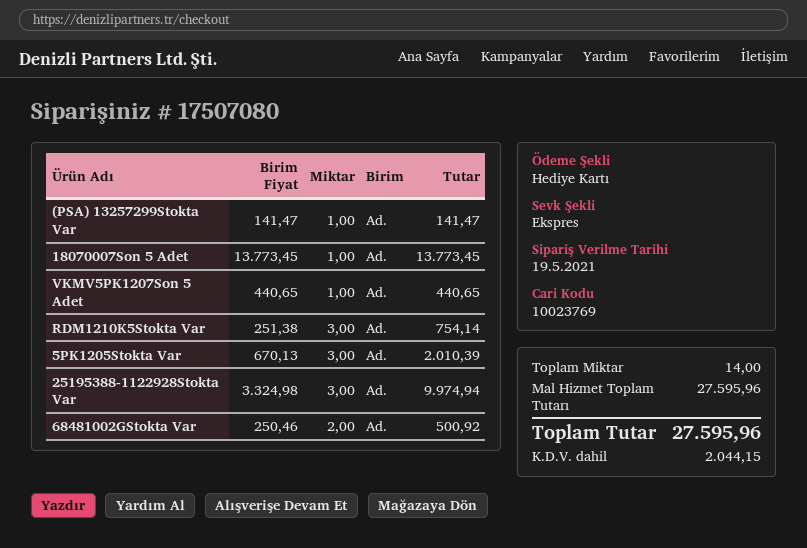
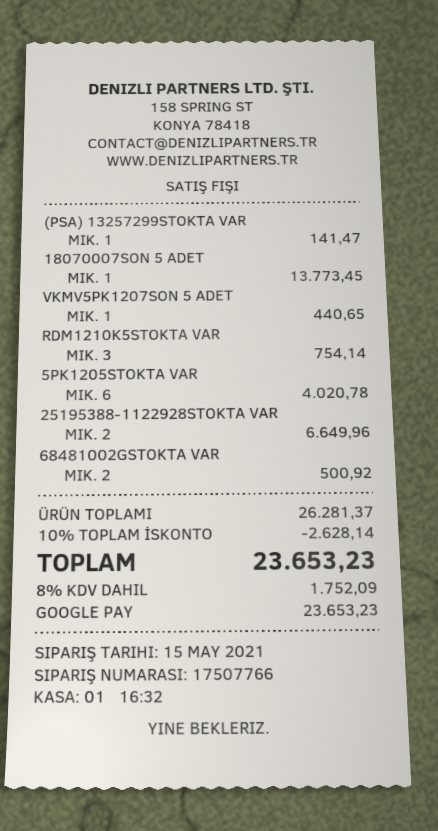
order number: 17507080 -> 17507766
order date: 2021-05-19 -> 2021-05-15
payment method: gift card -> Google Pay
5PK1205Stokta Var: 3 for 2010.39 -> 6 for 4020.78
25195388-1122928Stokta Var: 3 for 9974.94 -> 2 for 6649.96
subtotal: 27595.96 -> 26281.37
discount: none -> 10% = 2628.14
tax: 2044.15 -> 1752.09
total: 27595.96 -> 23653.23

